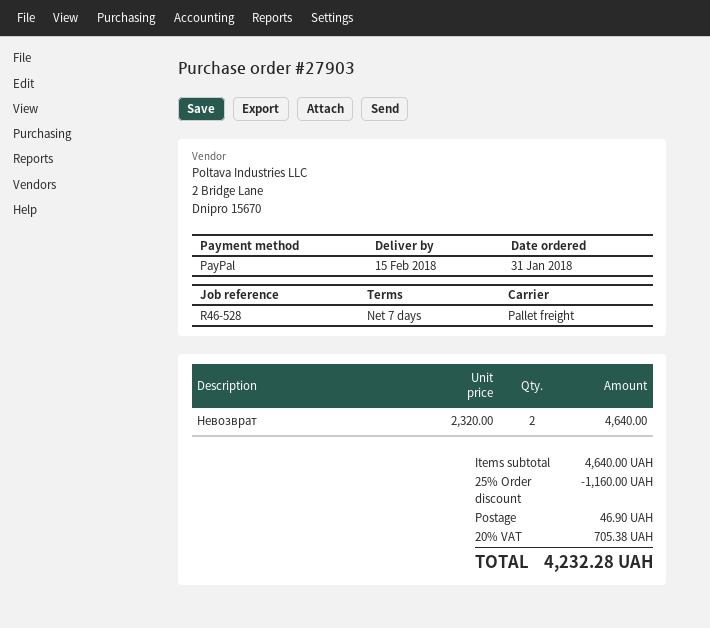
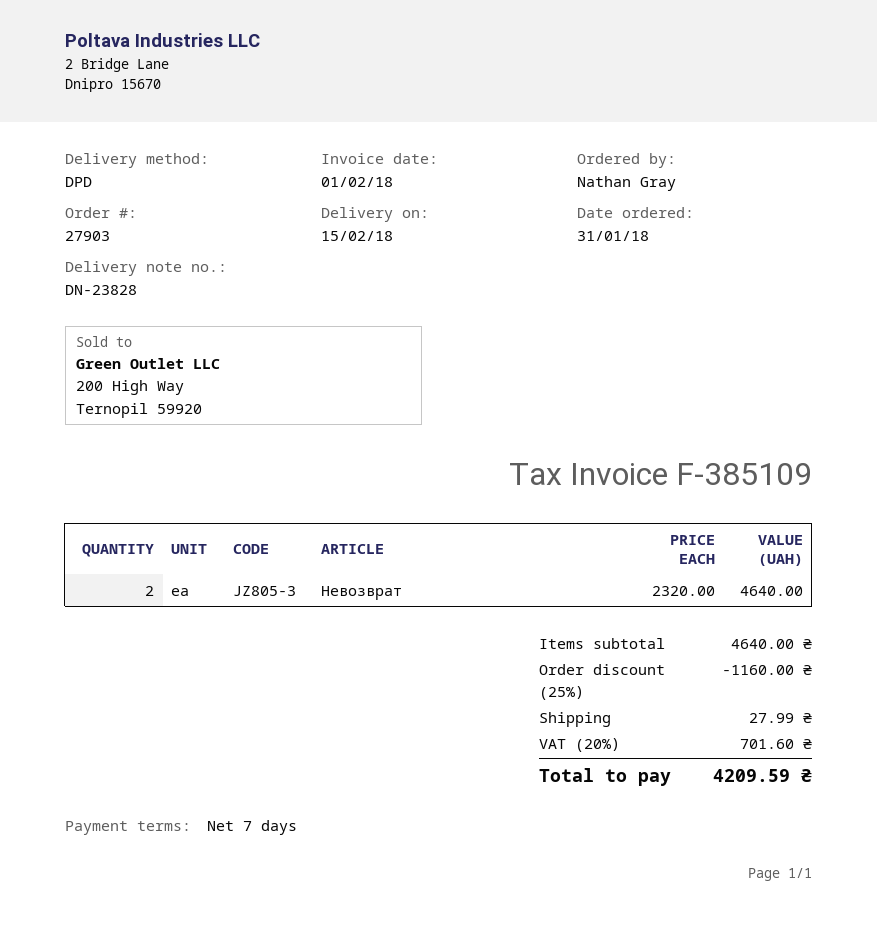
shipping method: pallet freight -> DPD
shipping: 46.90 -> 27.99
tax: 20% = 705.38 -> 20% = 701.60
total: 4232.28 -> 4209.59

